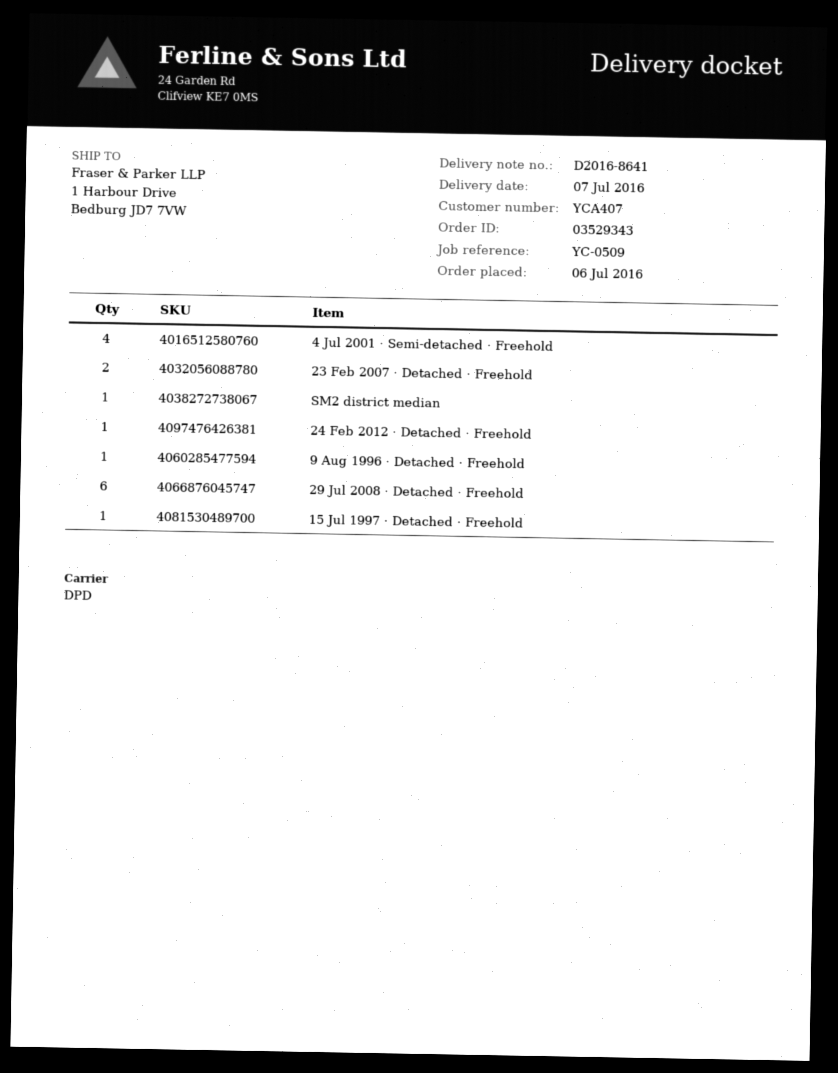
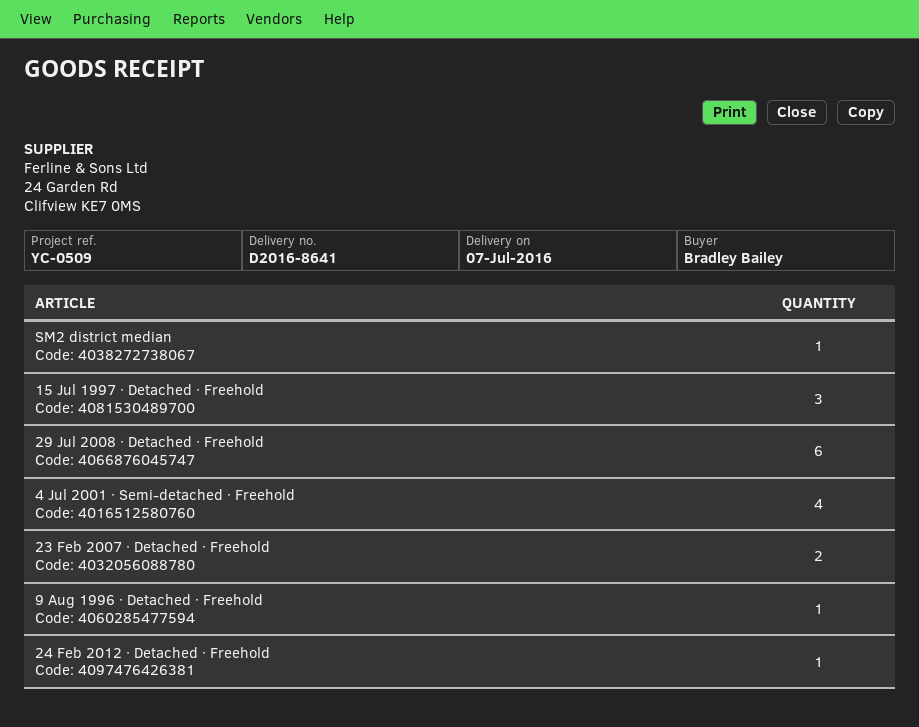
15 Jul 1997 · Detached · Freehold: 1 -> 3

